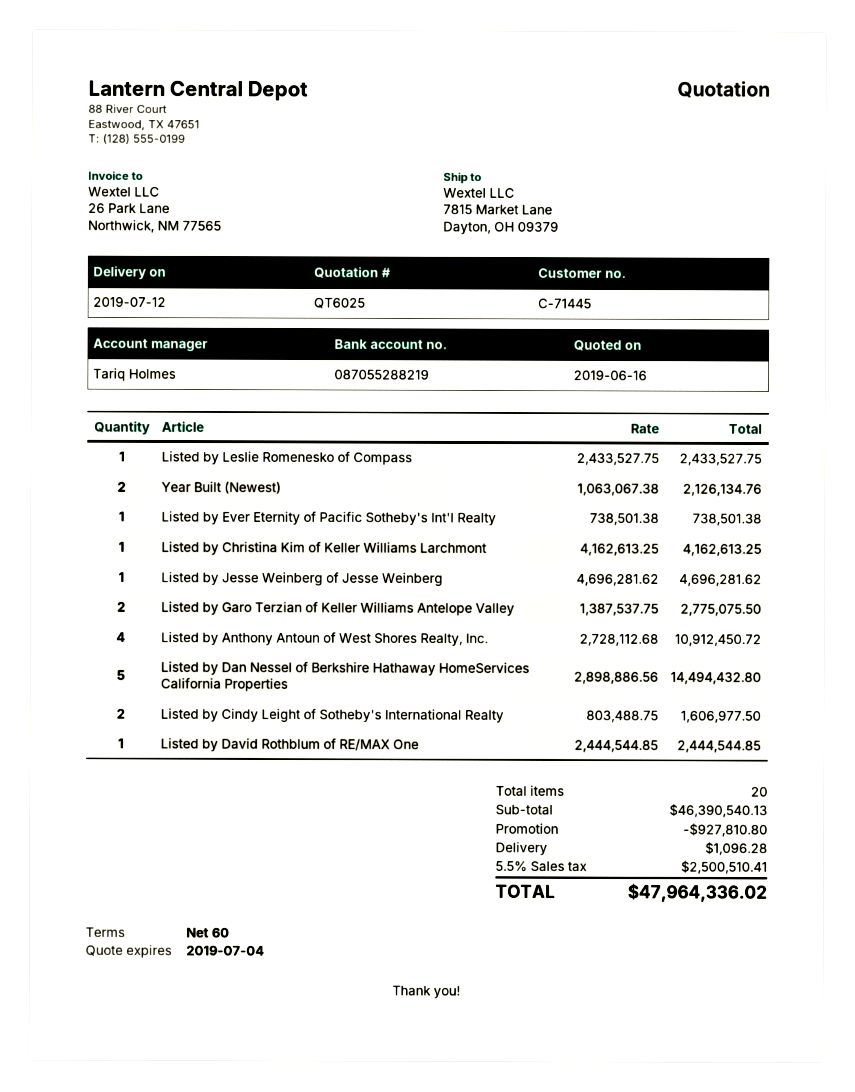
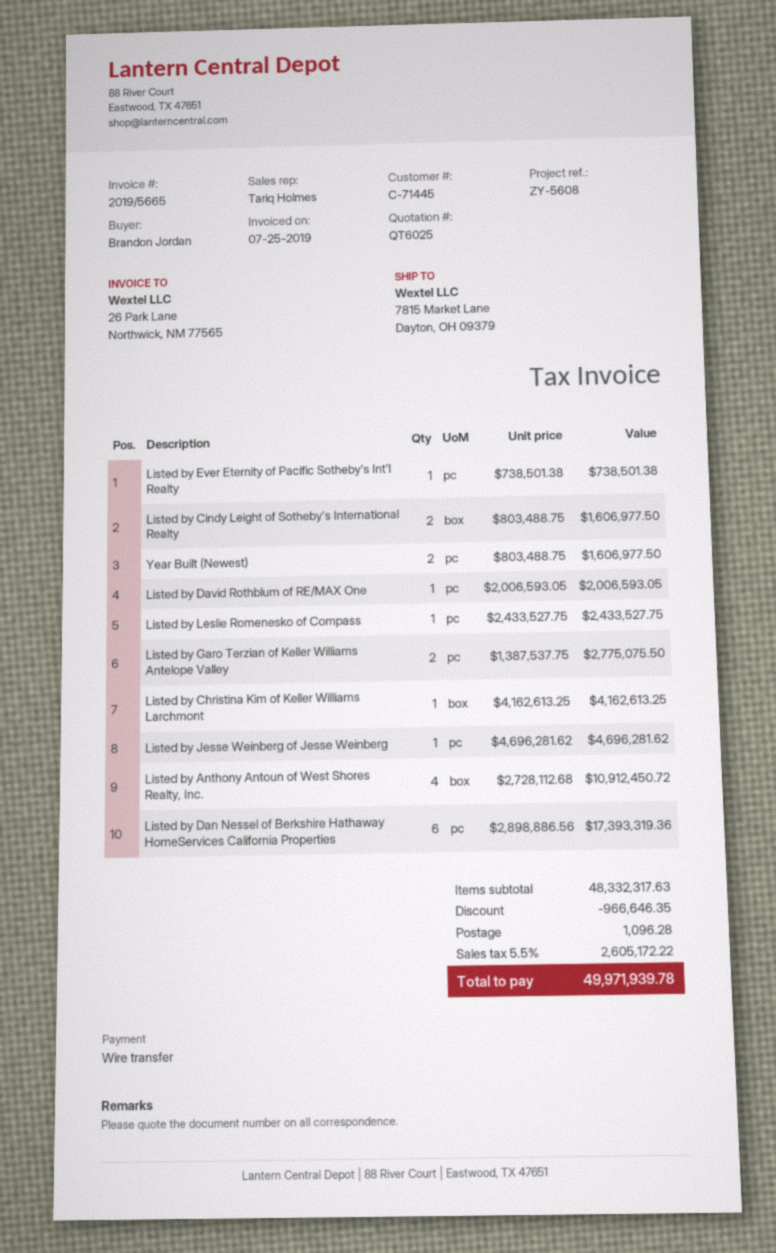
Year Built (Newest): 2 x 1063067.38 = 2126134.76 -> 2 x 803488.75 = 1606977.50
Listed by Dan Nessel of Berkshire Hathaway HomeServices California Properties: 5 x 2898886.56 = 14494432.80 -> 6 x 2898886.56 = 17393319.36
Listed by David Rothblum of RE/MAX One: 1 x 2444544.85 = 2444544.85 -> 1 x 2006593.05 = 2006593.05
subtotal: 46390540.13 -> 48332317.63
discount: 927810.80 -> 966646.35
tax: 5.5% = 2500510.41 -> 5.5% = 2605172.22
total: 47964336.02 -> 49971939.78

